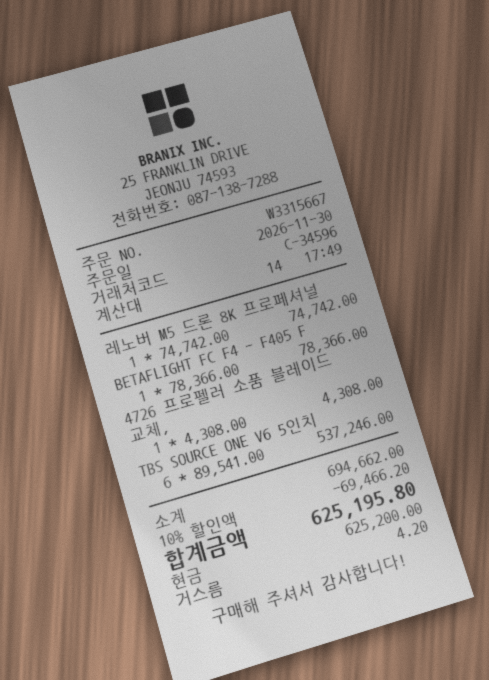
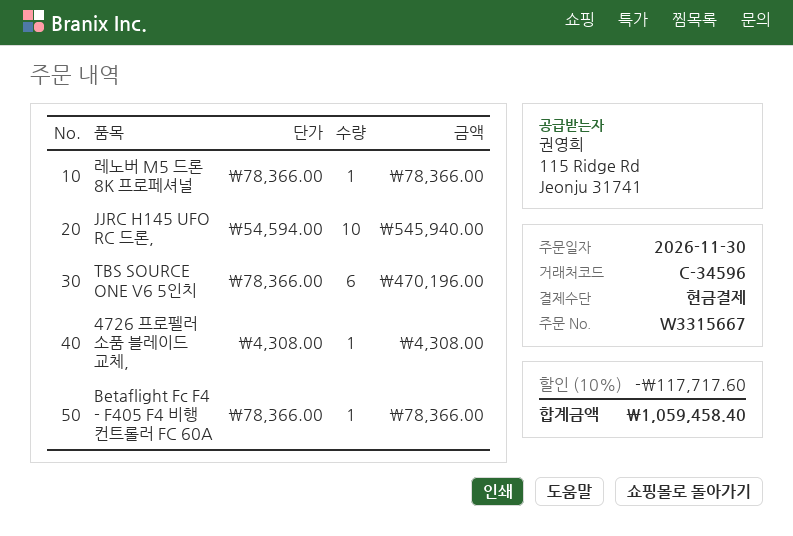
레노버 M5 드론 8K 프로페셔널: 1 x 74742.00 = 74742.00 -> 1 x 78366.00 = 78366.00
TBS SOURCE ONE V6 5인치: 6 x 89541.00 = 537246.00 -> 6 x 78366.00 = 470196.00
JJRC H145 UFO RC 드론,: none -> 10 x 54594.00 = 545940.00
discount: 10% = 69466.20 -> 10% = 117717.60
total: 625195.80 -> 1059458.40

